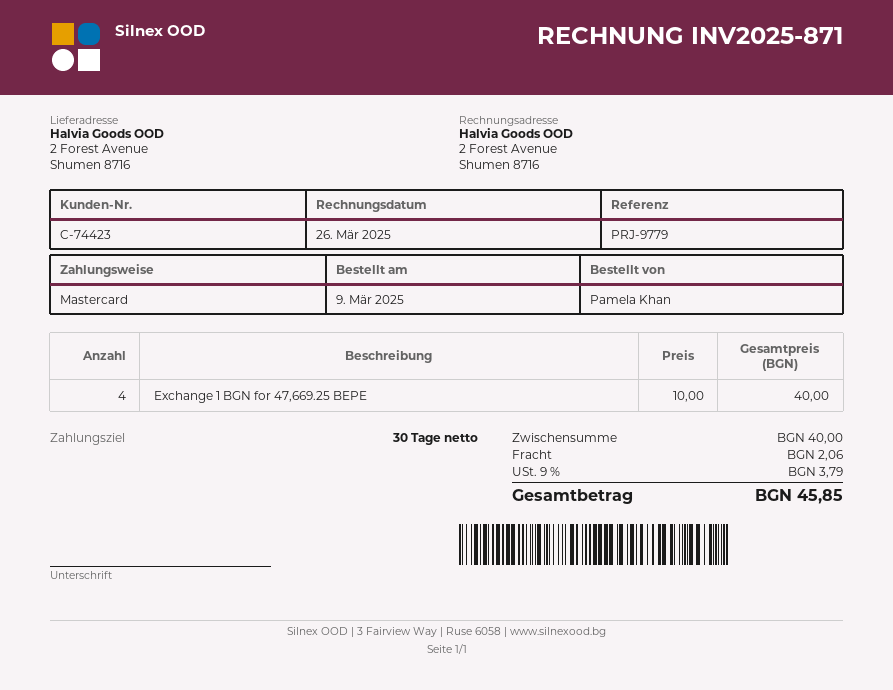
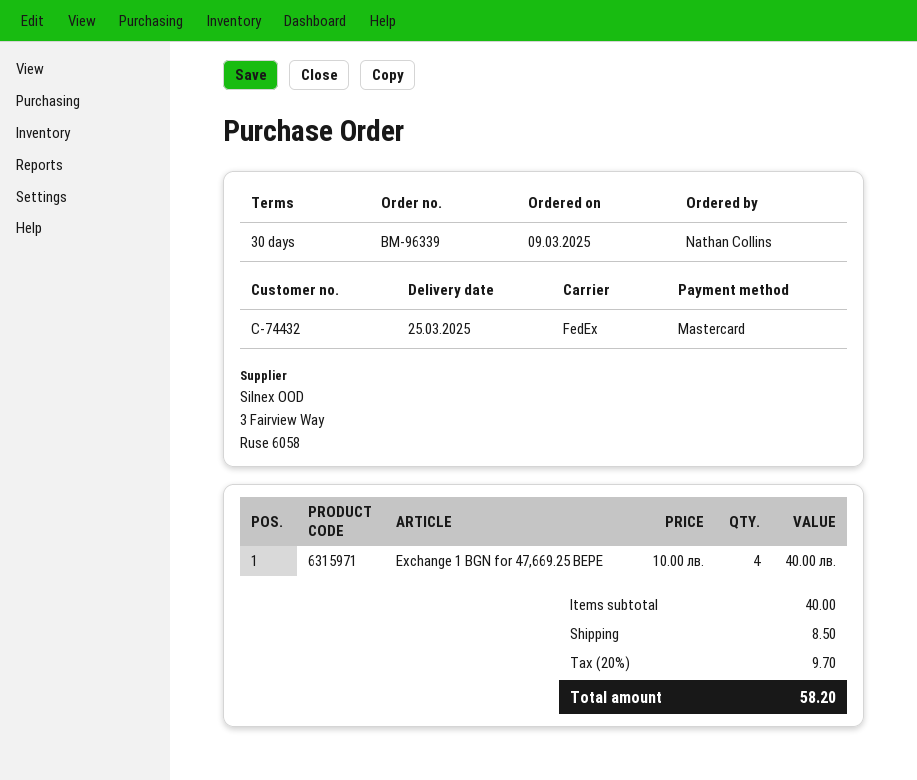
customer number: C-74423 -> C-74432
ordered by: Pamela Khan -> Nathan Collins
shipping: 2.06 -> 8.50
tax: 9% = 3.79 -> 20% = 9.70
total: 45.85 -> 58.20

